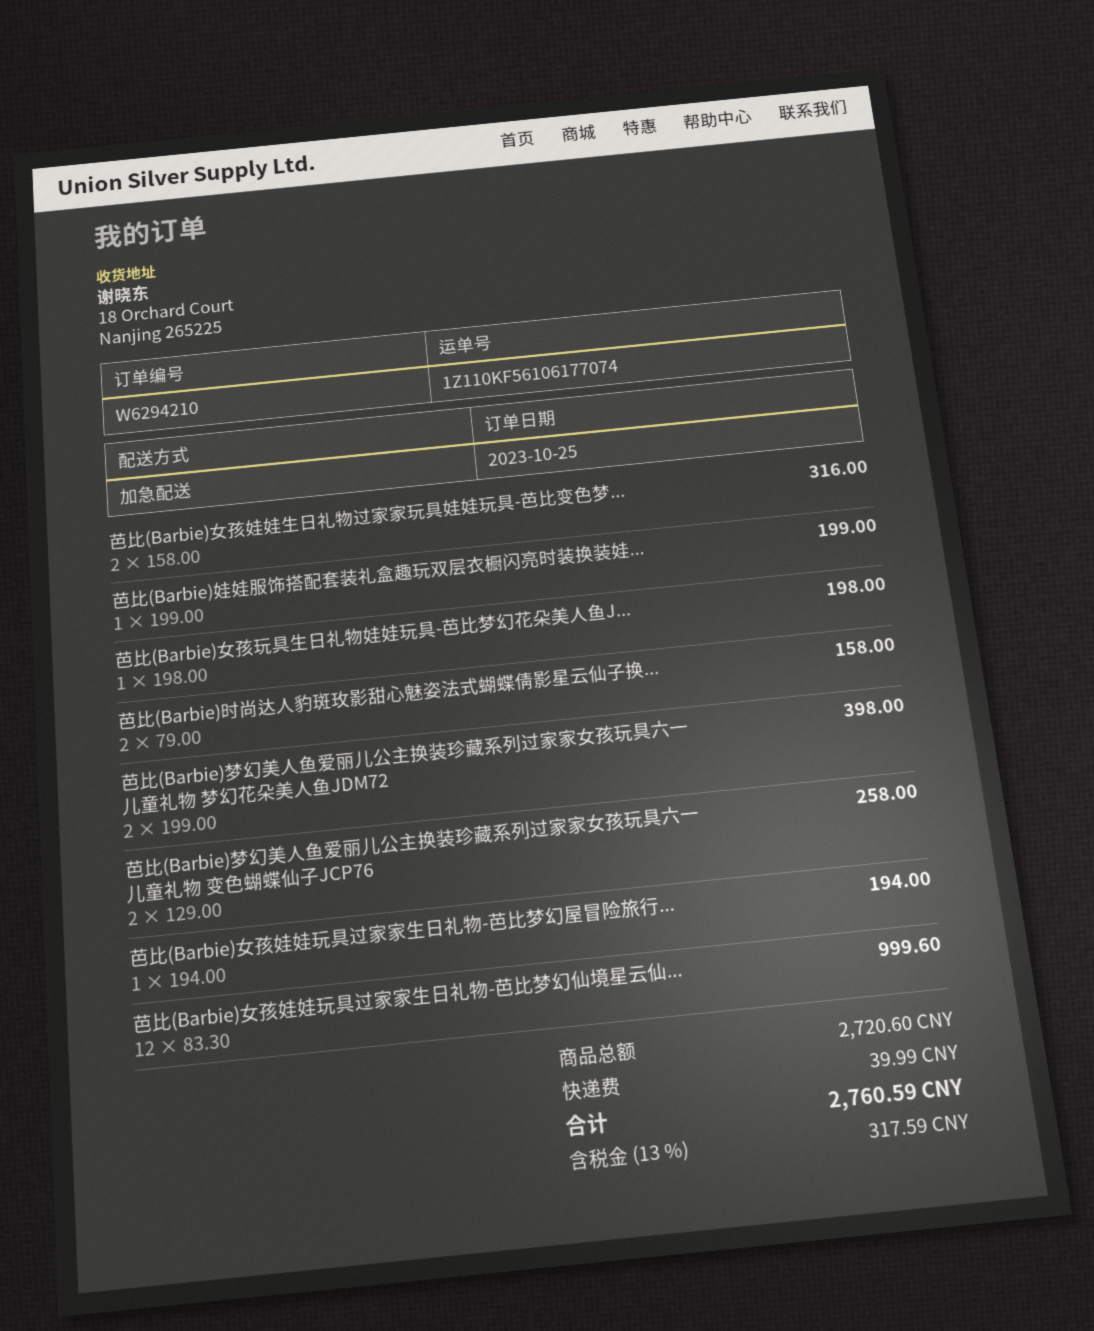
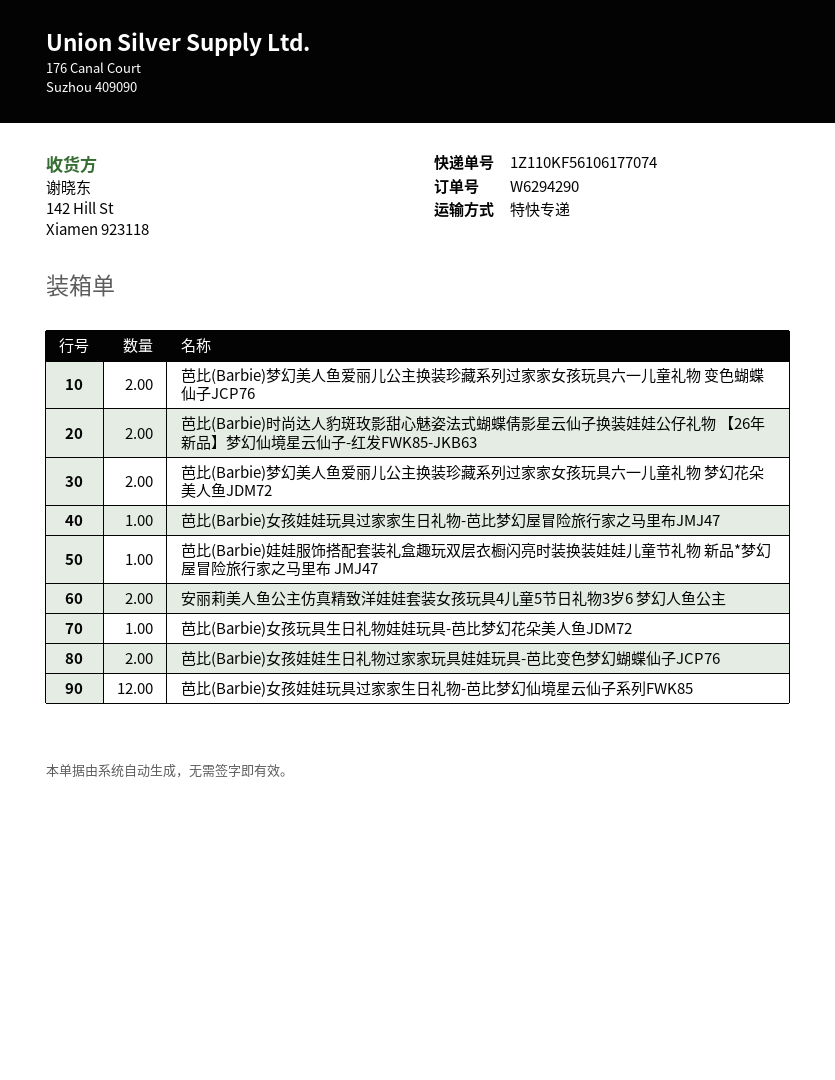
order number: W6294210 -> W6294290
ship to: 18 Orchard Court, Nanjing 265225 -> 142 Hill St, Xiamen 923118
安丽莉美人鱼公主仿真精致洋娃娃套装女孩玩具4儿童5节日礼物3岁6 梦幻人鱼公主: none -> 2

